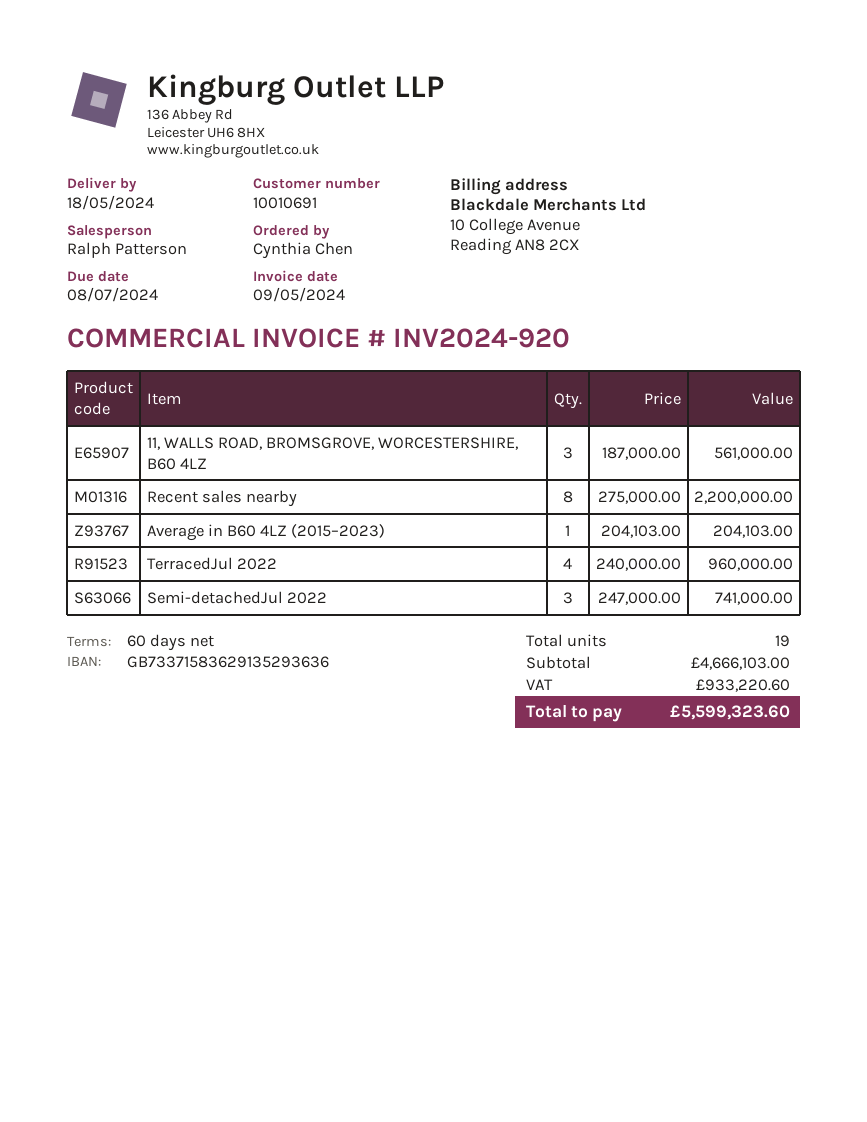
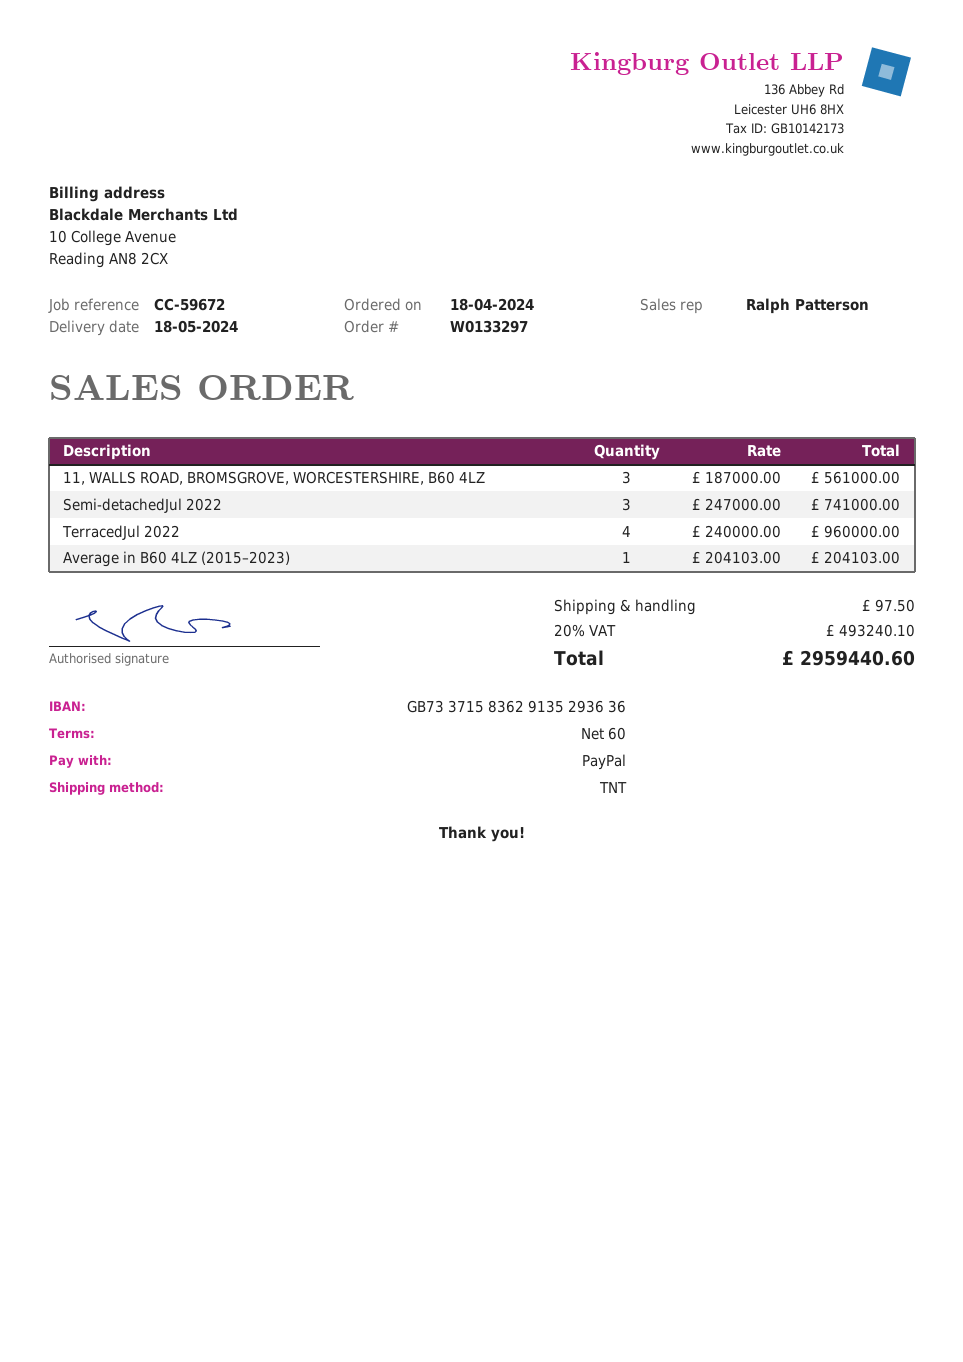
Recent sales nearby: 8 x 275000.00 = 2200000.00 -> none
shipping: none -> 97.50
tax: 933220.60 -> 493240.10
total: 5599323.60 -> 2959440.60

